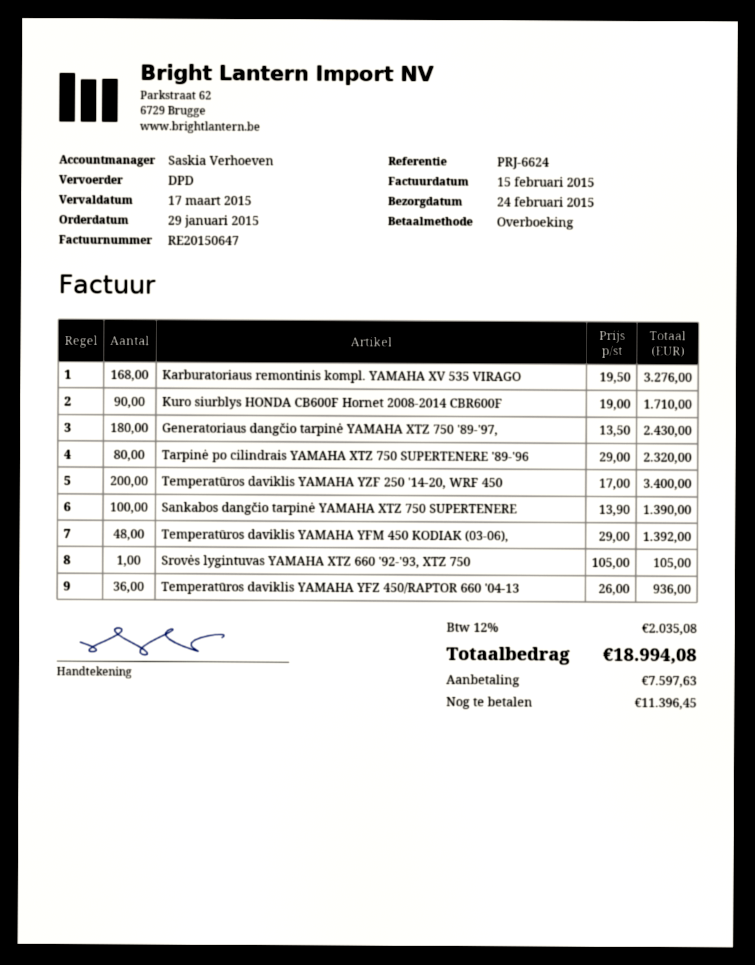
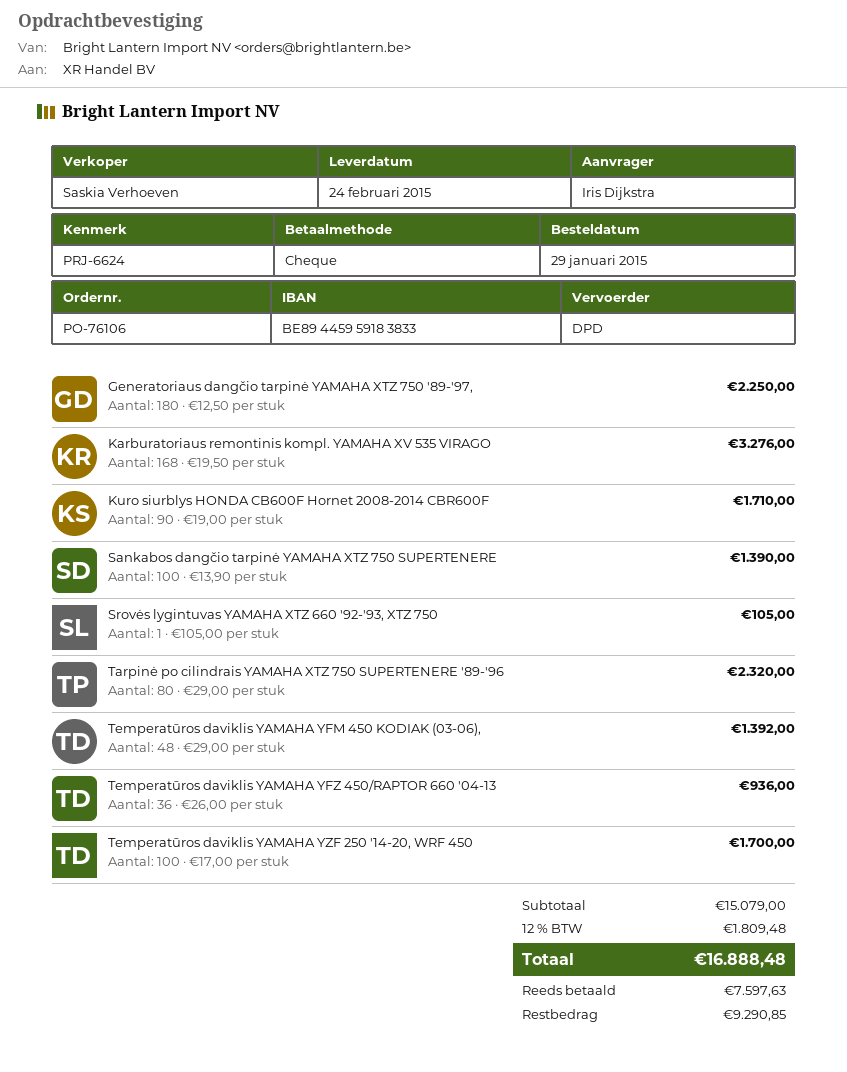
payment method: bank transfer -> cheque
Generatoriaus dangčio tarpinė YAMAHA XTZ 750 '89-'97,: 180 x 13.50 = 2430.00 -> 180 x 12.50 = 2250.00
Temperatūros daviklis YAMAHA YZF 250 '14-20, WRF 450: 200 x 17.00 = 3400.00 -> 100 x 17.00 = 1700.00
tax: 12% = 2035.08 -> 12% = 1809.48
total: 18994.08 -> 16888.48
balance: 11396.45 -> 9290.85

